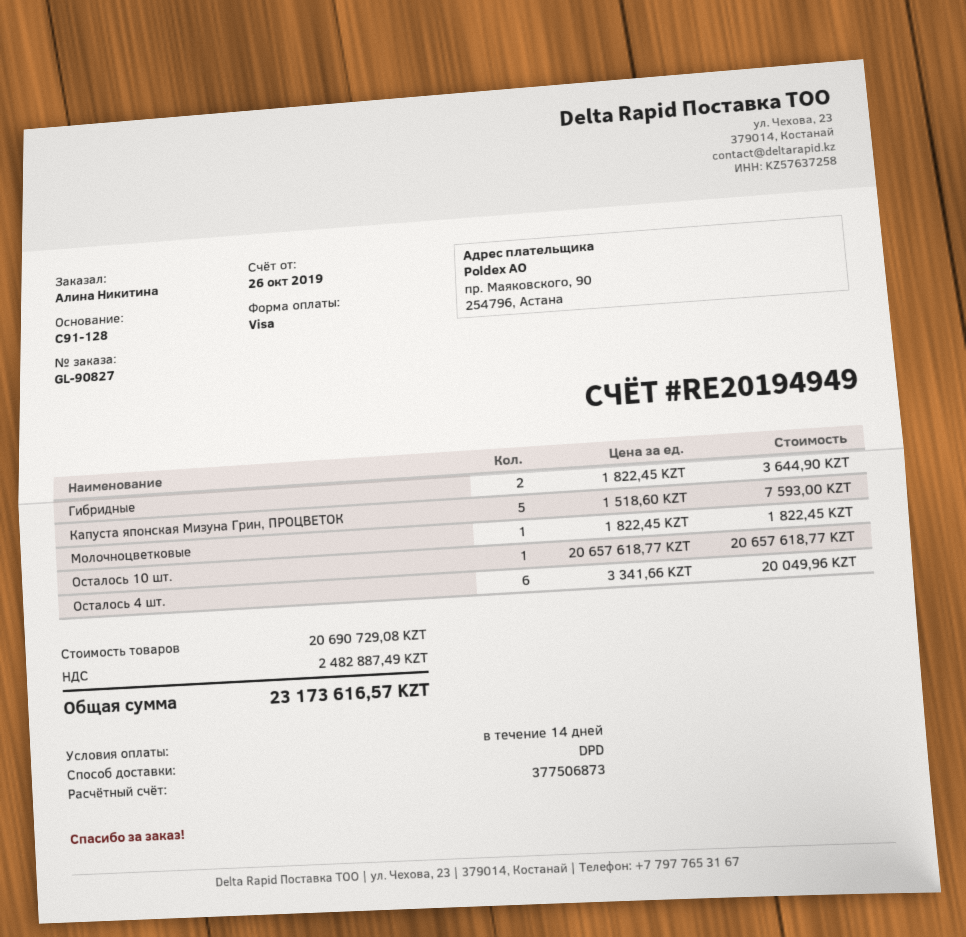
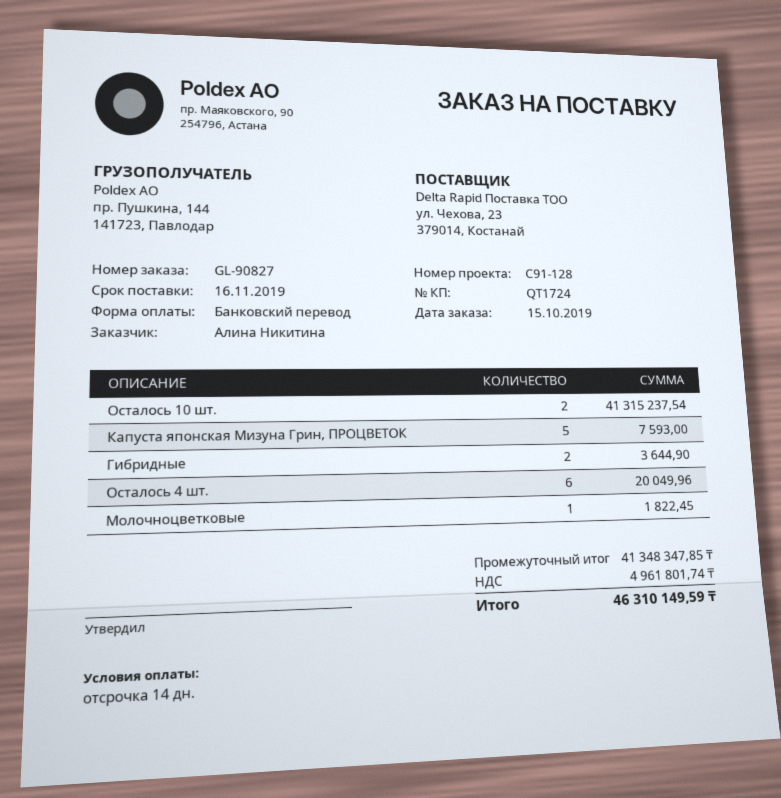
payment method: Visa -> bank transfer
Осталось 10 шт.: 1 for 20657618.77 -> 2 for 41315237.54
subtotal: 20690729.08 -> 41348347.85
tax: 2482887.49 -> 4961801.74
total: 23173616.57 -> 46310149.59

